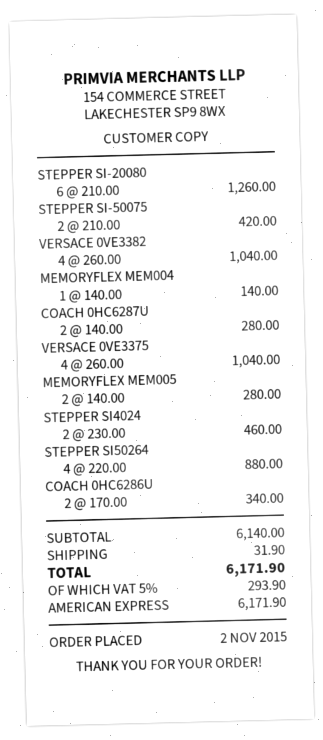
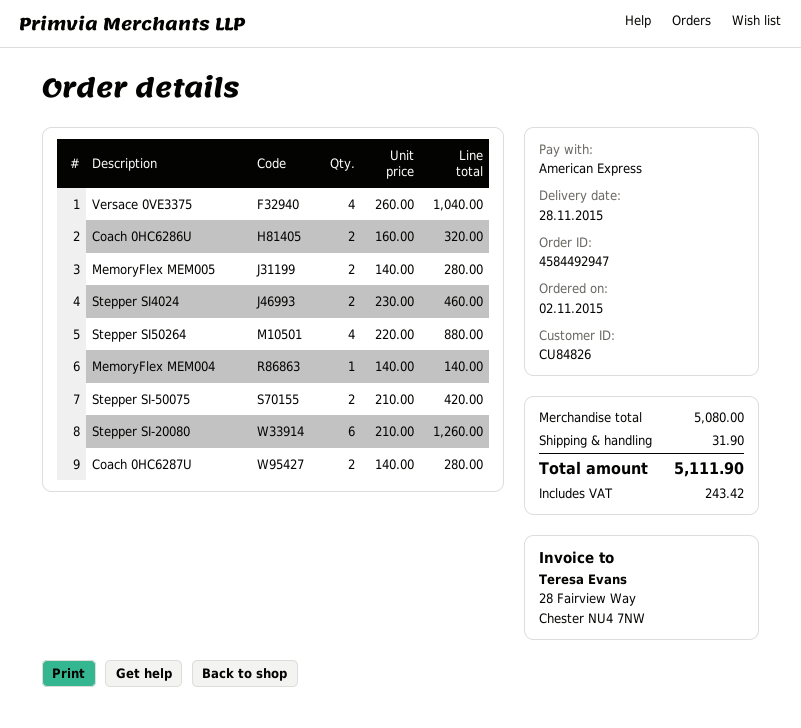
VERSACE 0VE3382: 4 x 260.00 = 1040.00 -> none
COACH 0HC6286U: 2 x 170.00 = 340.00 -> 2 x 160.00 = 320.00
subtotal: 6140.00 -> 5080.00
tax: 293.90 -> 243.42
total: 6171.90 -> 5111.90

